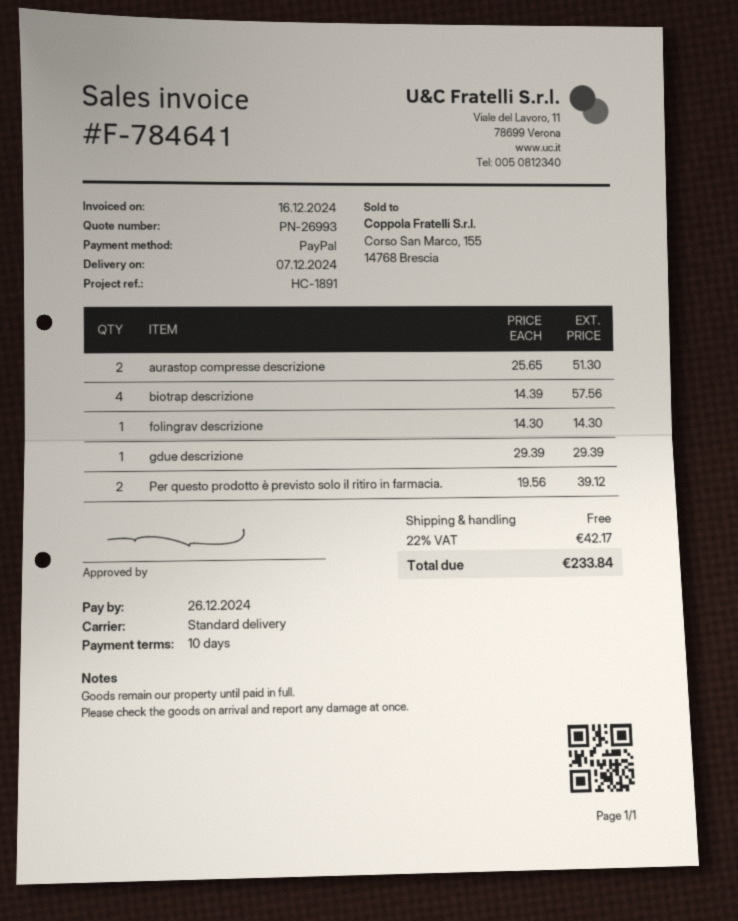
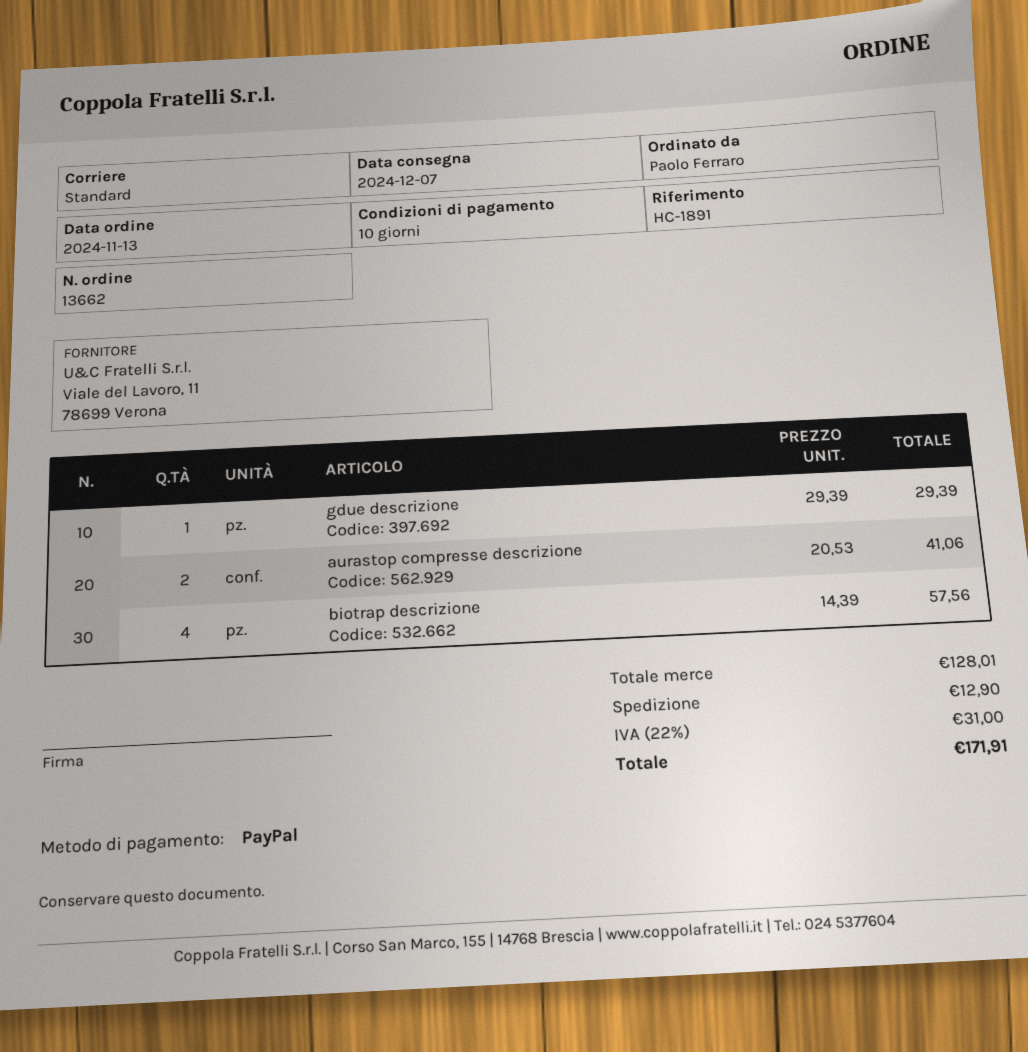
aurastop compresse descrizione: 2 x 25.65 = 51.30 -> 2 x 20.53 = 41.06
folingrav descrizione: 1 x 14.30 = 14.30 -> none
Per questo prodotto è previsto solo il ritiro in farmacia.: 2 x 19.56 = 39.12 -> none
shipping: 0.00 -> 12.90
tax: 22% = 42.17 -> 22% = 31.00
total: 233.84 -> 171.91

